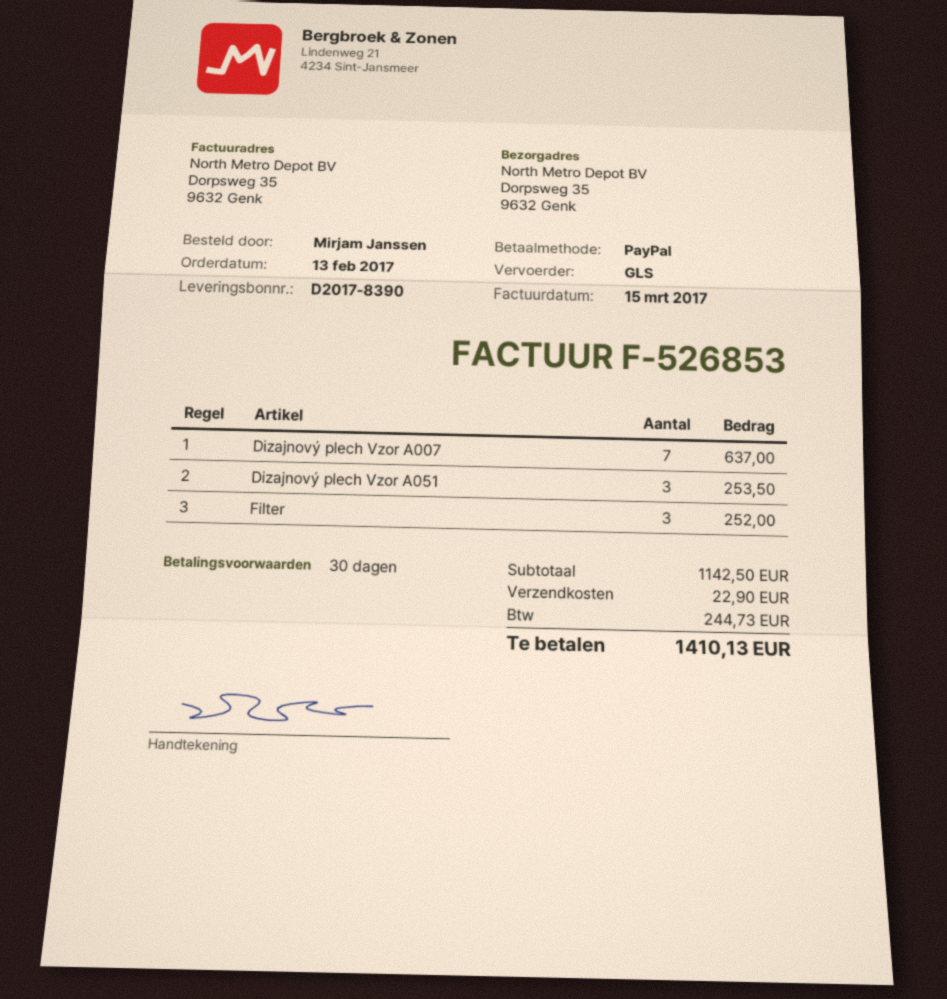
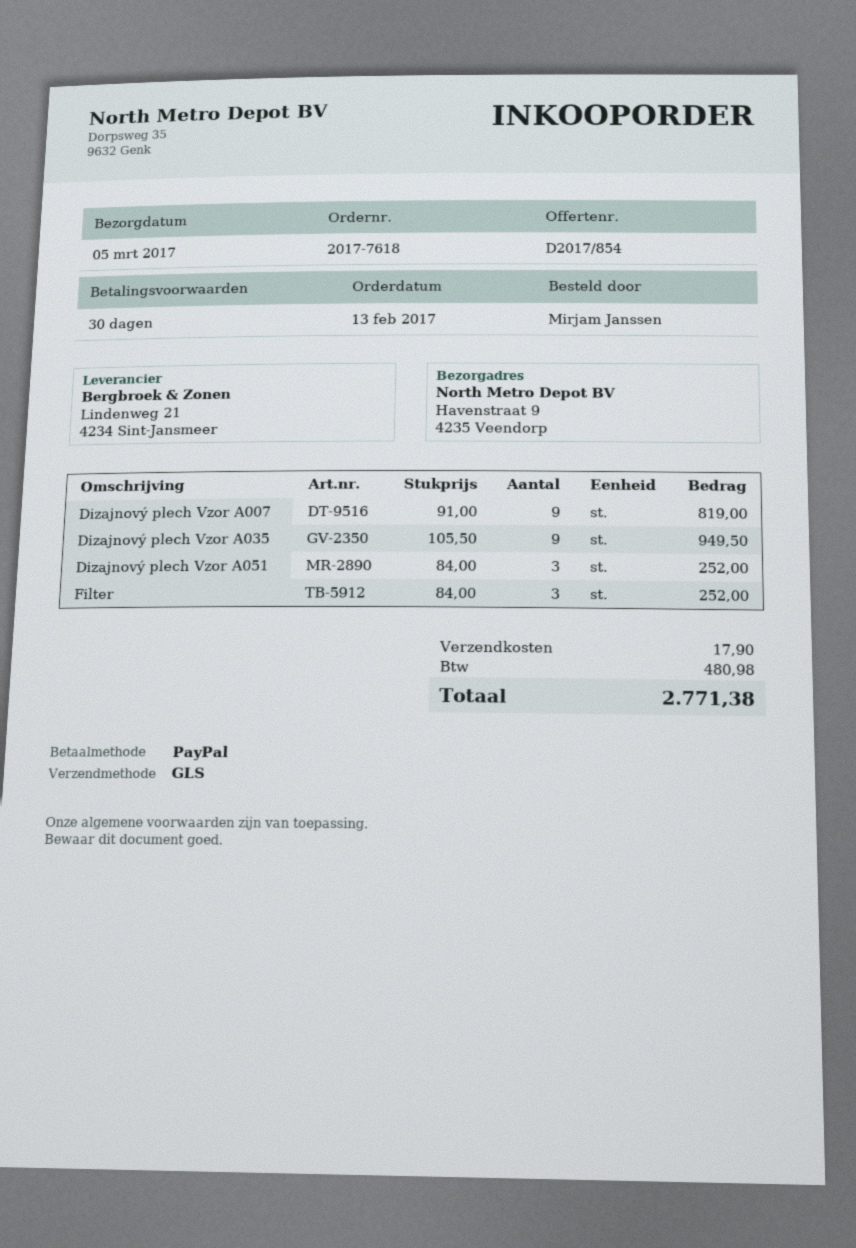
ship to: Dorpsweg 35, 9632 Genk -> Havenstraat 9, 4235 Veendorp
Dizajnový plech Vzor A007: 7 for 637.00 -> 9 for 819.00
Dizajnový plech Vzor A051: 3 for 253.50 -> 3 for 252.00
Dizajnový plech Vzor A035: none -> 9 for 949.50
shipping: 22.90 -> 17.90
tax: 244.73 -> 480.98
total: 1410.13 -> 2771.38

